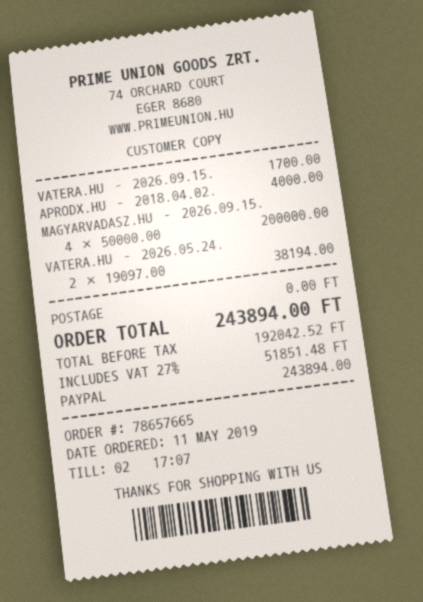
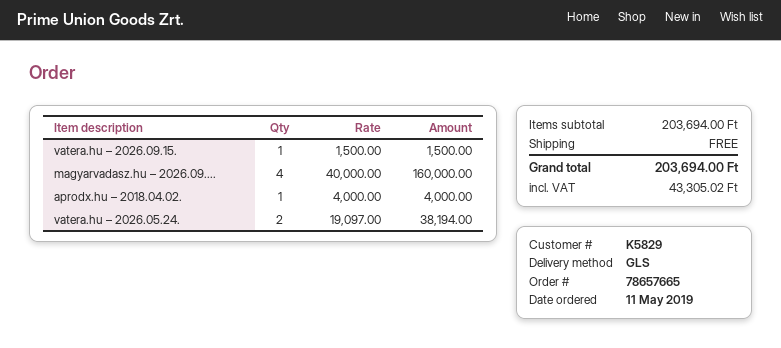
VATERA.HU – 2026.09.15.: 1 x 1700.00 = 1700.00 -> 1 x 1500.00 = 1500.00
MAGYARVADASZ.HU – 2026.09.15.: 4 x 50000.00 = 200000.00 -> 4 x 40000.00 = 160000.00
tax: 51851.48 -> 43305.02
total: 243894.00 -> 203694.00

